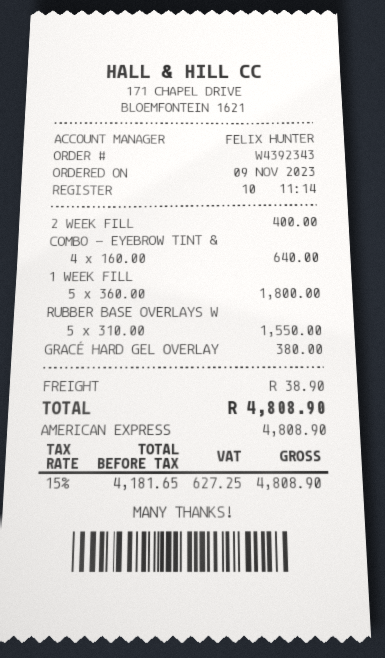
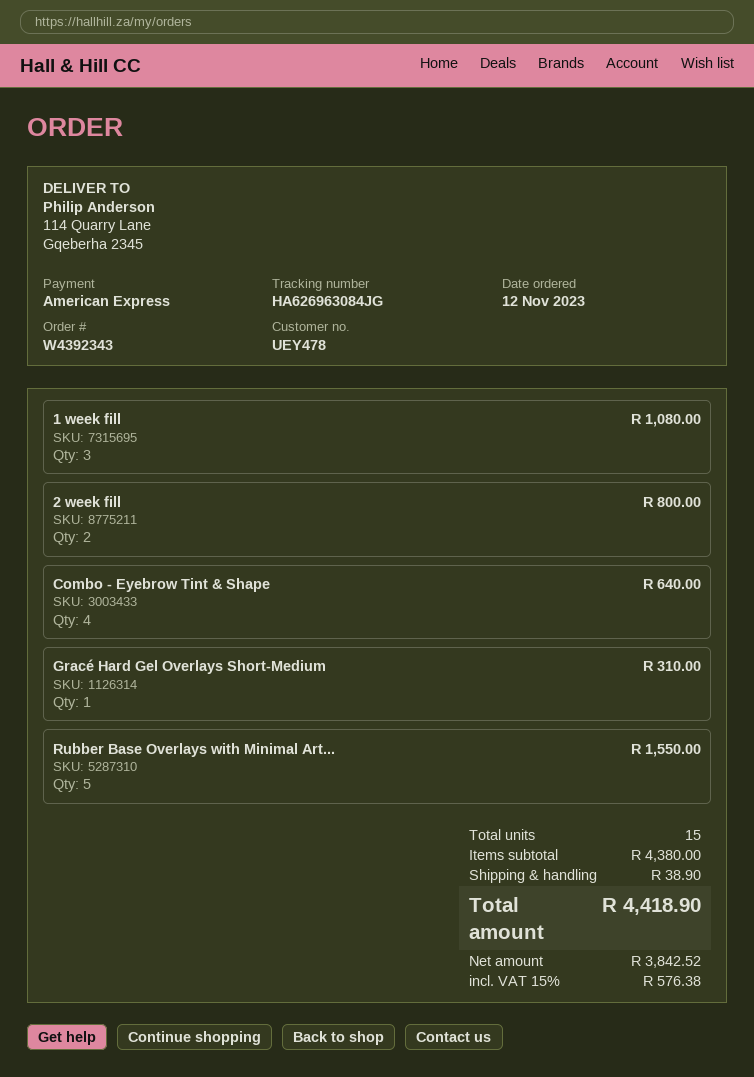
order date: 2023-11-09 -> 2023-11-12
2 WEEK FILL: 1 for 400.00 -> 2 for 800.00
1 WEEK FILL: 5 for 1800.00 -> 3 for 1080.00
GRACÉ HARD GEL OVERLAY: 1 for 380.00 -> 1 for 310.00
net: 4181.65 -> 3842.52
tax: 15% = 627.25 -> 15% = 576.38
total: 4808.90 -> 4418.90

